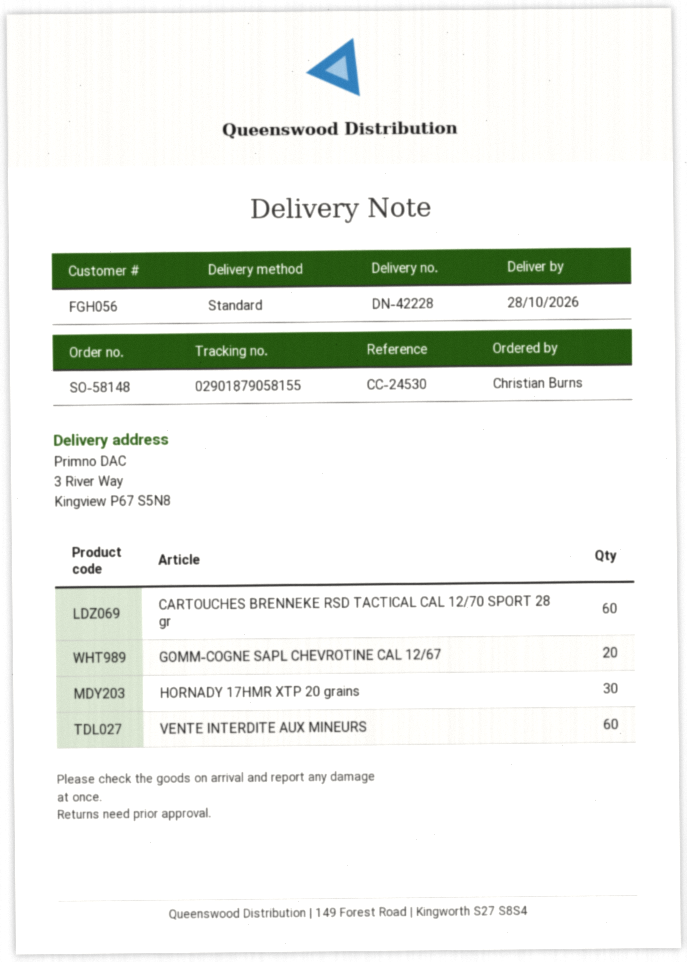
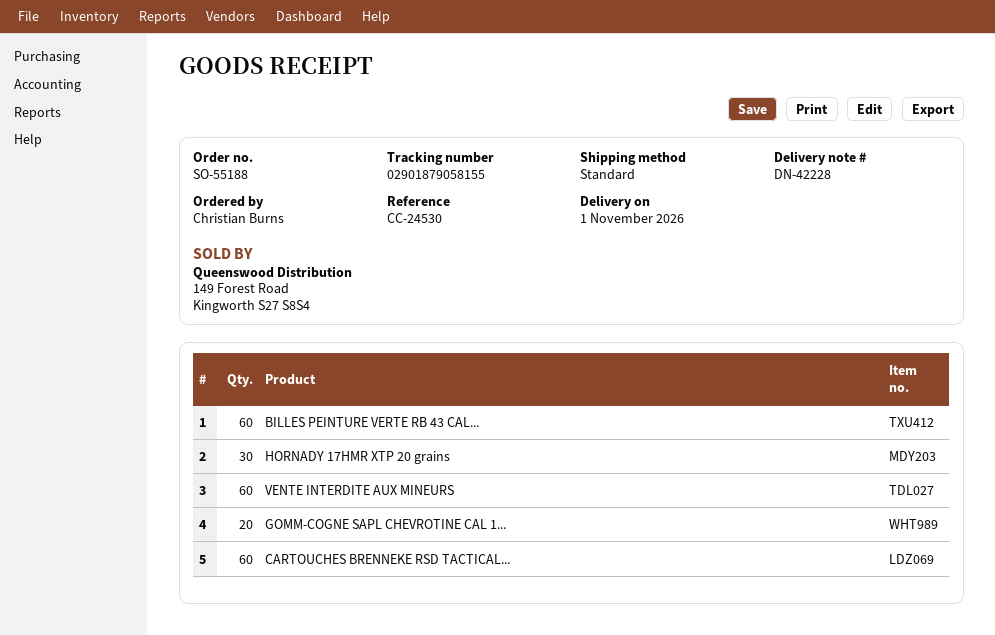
order number: SO-58148 -> SO-55188
delivery date: 2026-10-28 -> 2026-11-01
BILLES PEINTURE VERTE RB 43 CAL...: none -> 60

